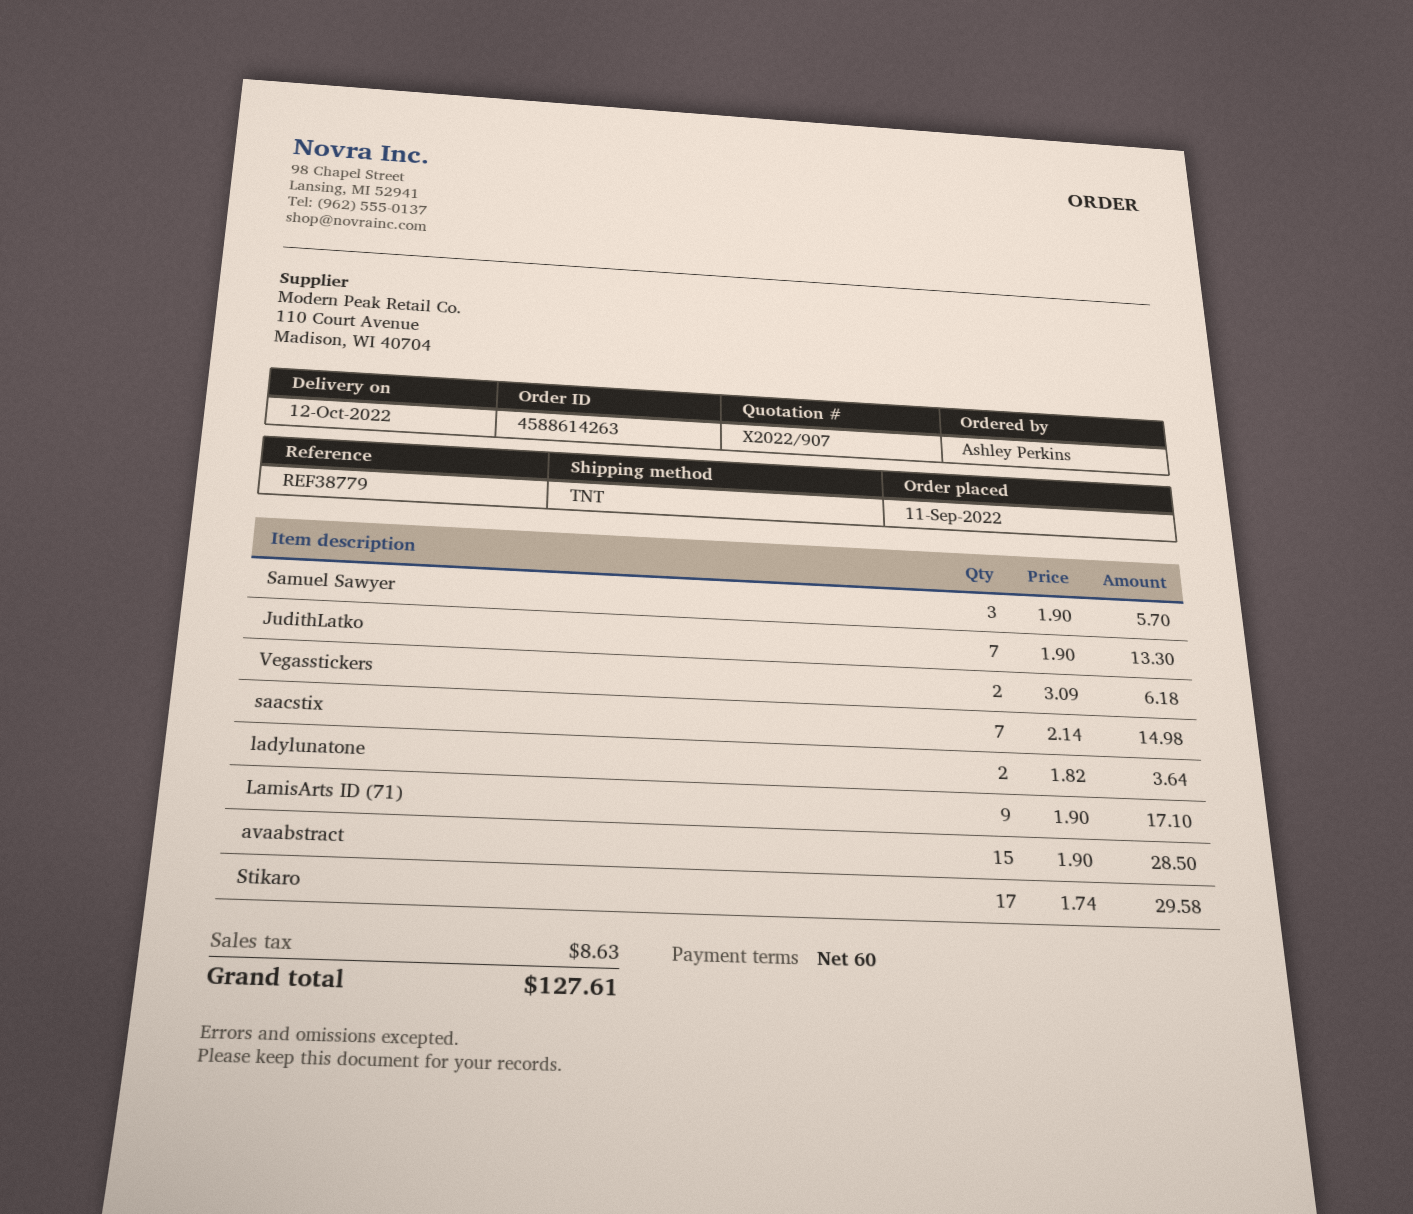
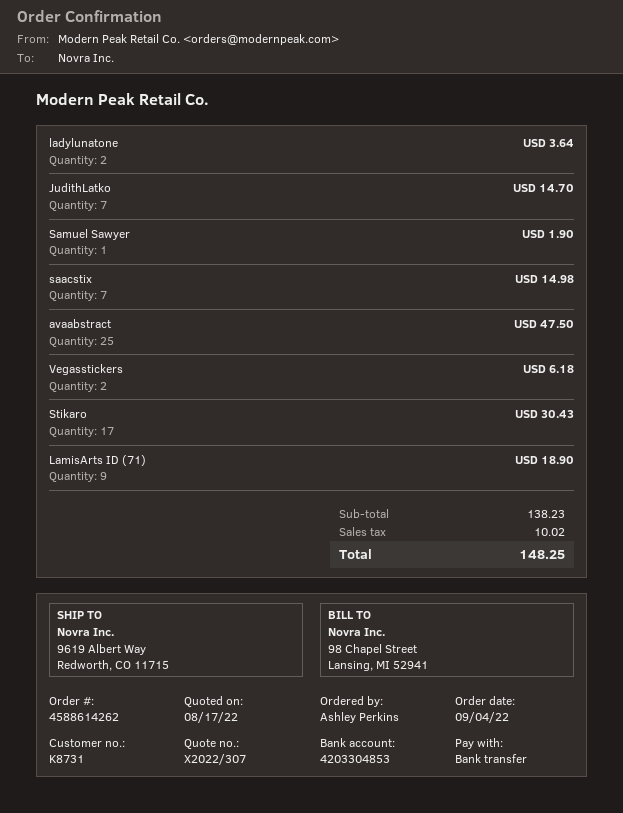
quote number: X2022/907 -> X2022/307
order number: 4588614263 -> 4588614262
order date: 2022-09-11 -> 2022-09-04
Samuel Sawyer: 3 for 5.70 -> 1 for 1.90
JudithLatko: 7 for 13.30 -> 7 for 14.70
LamisArts ID (71): 9 for 17.10 -> 9 for 18.90
avaabstract: 15 for 28.50 -> 25 for 47.50
Stikaro: 17 for 29.58 -> 17 for 30.43
tax: 8.63 -> 10.02
total: 127.61 -> 148.25

